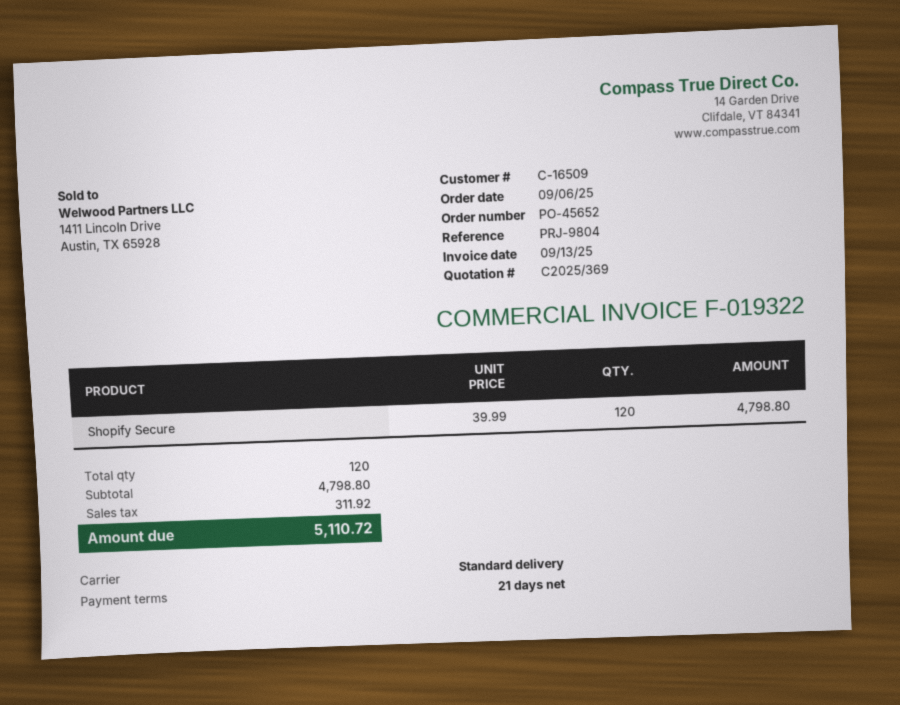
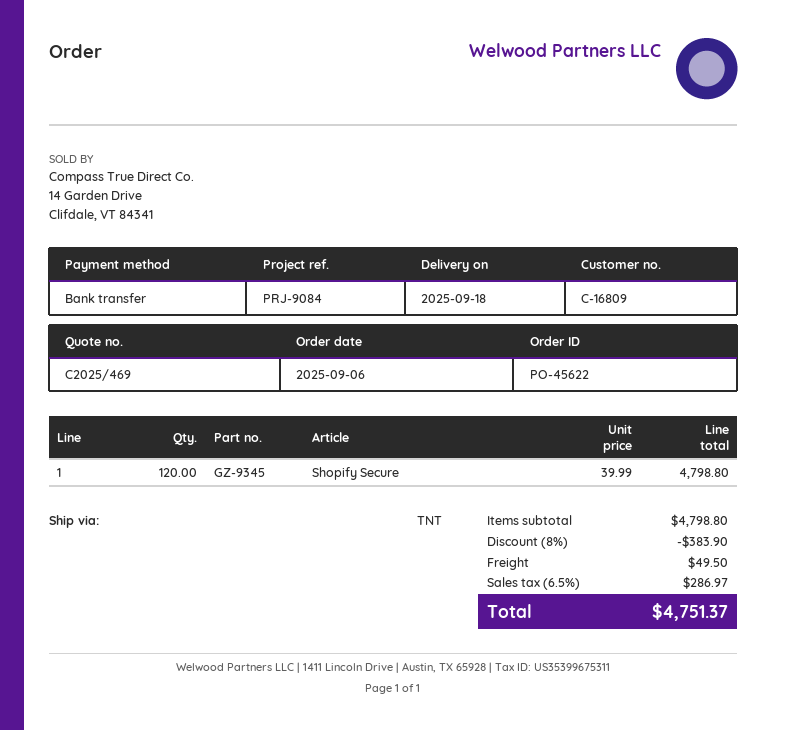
quote number: C2025/369 -> C2025/469
order number: PO-45652 -> PO-45622
customer number: C-16509 -> C-16809
reference: PRJ-9804 -> PRJ-9084
shipping method: standard -> TNT
discount: none -> 8% = 383.90
shipping: none -> 49.50
tax: 311.92 -> 286.97
total: 5110.72 -> 4751.37

